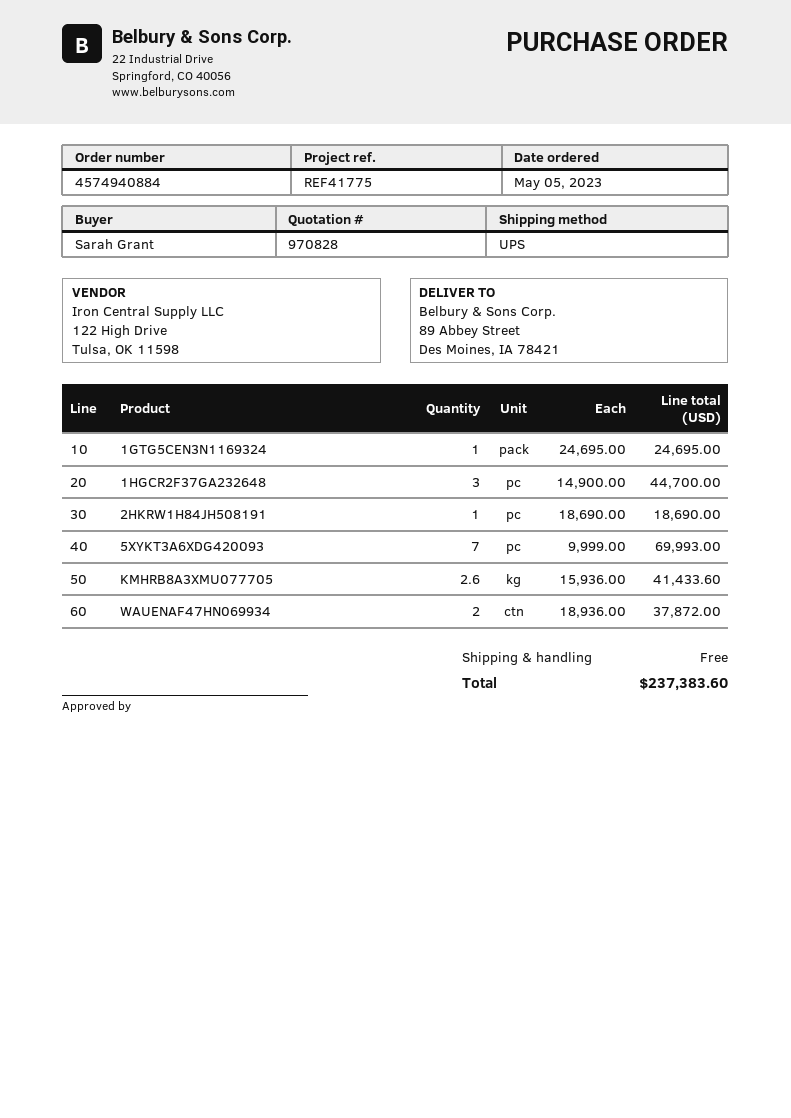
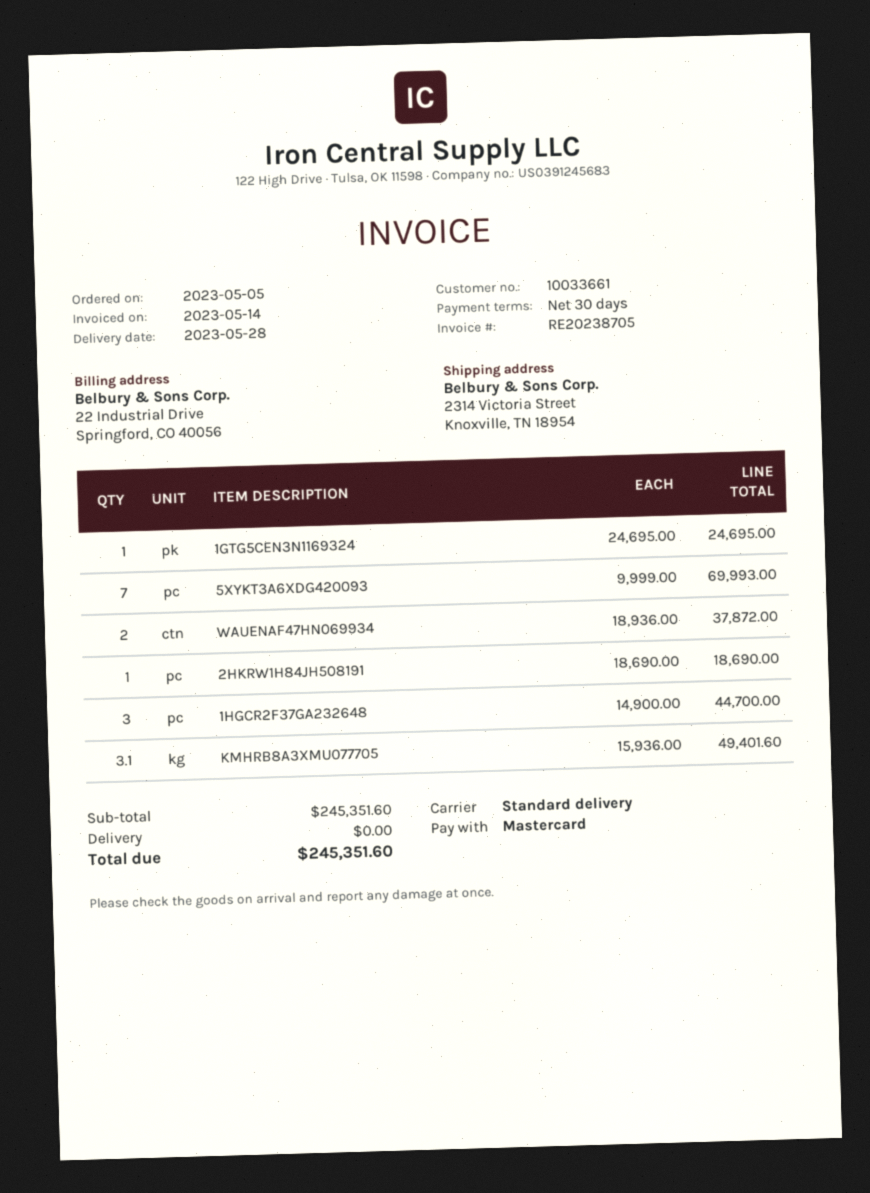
shipping method: UPS -> standard
ship to: 89 Abbey Street, Des Moines, IA 78421 -> 2314 Victoria Street, Knoxville, TN 18954
KMHRB8A3XMU077705: 2.6 x 15936.00 = 41433.60 -> 3.1 x 15936.00 = 49401.60
total: 237383.60 -> 245351.60

